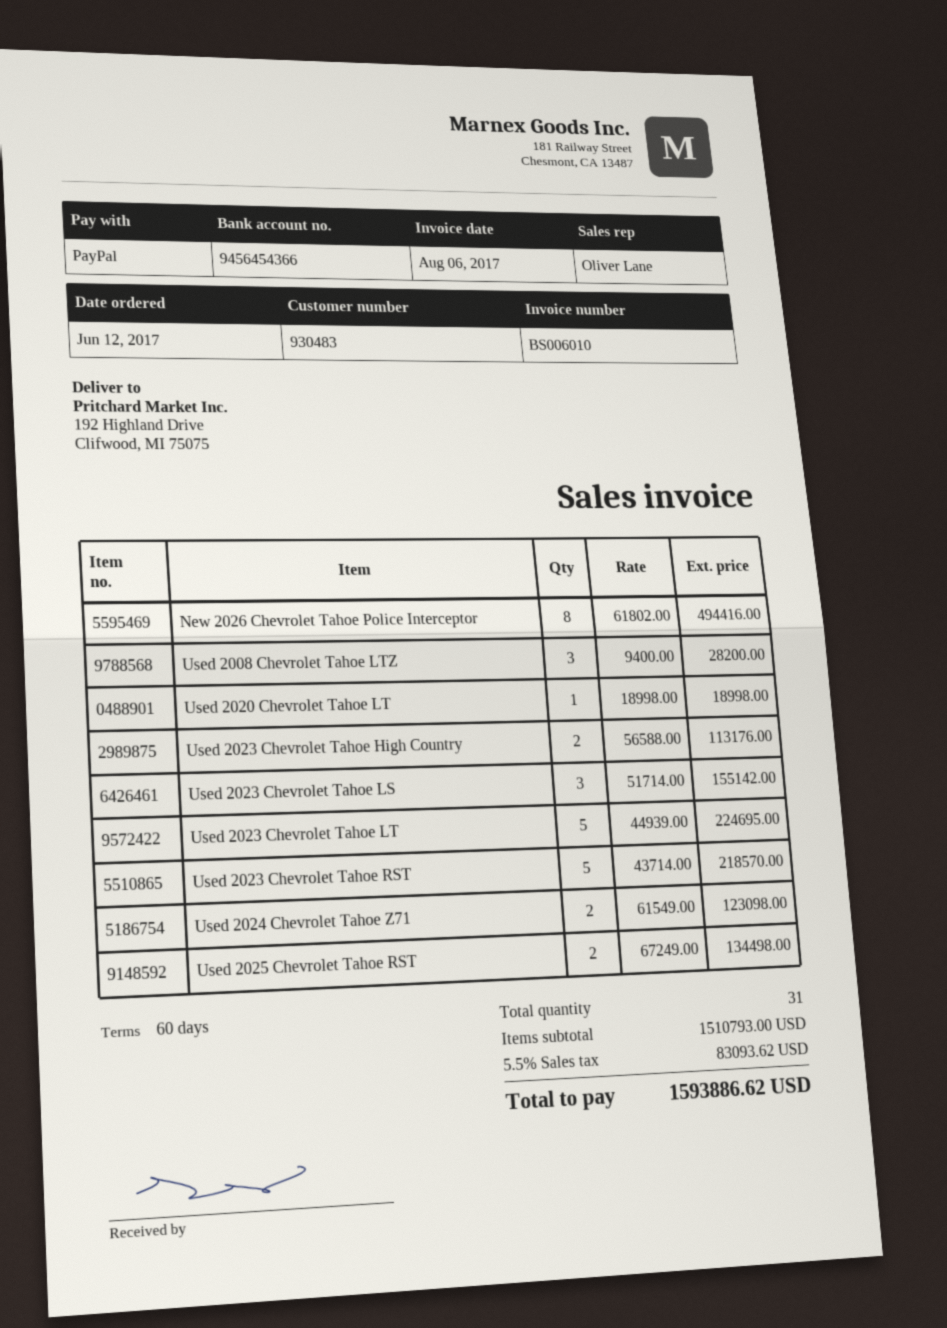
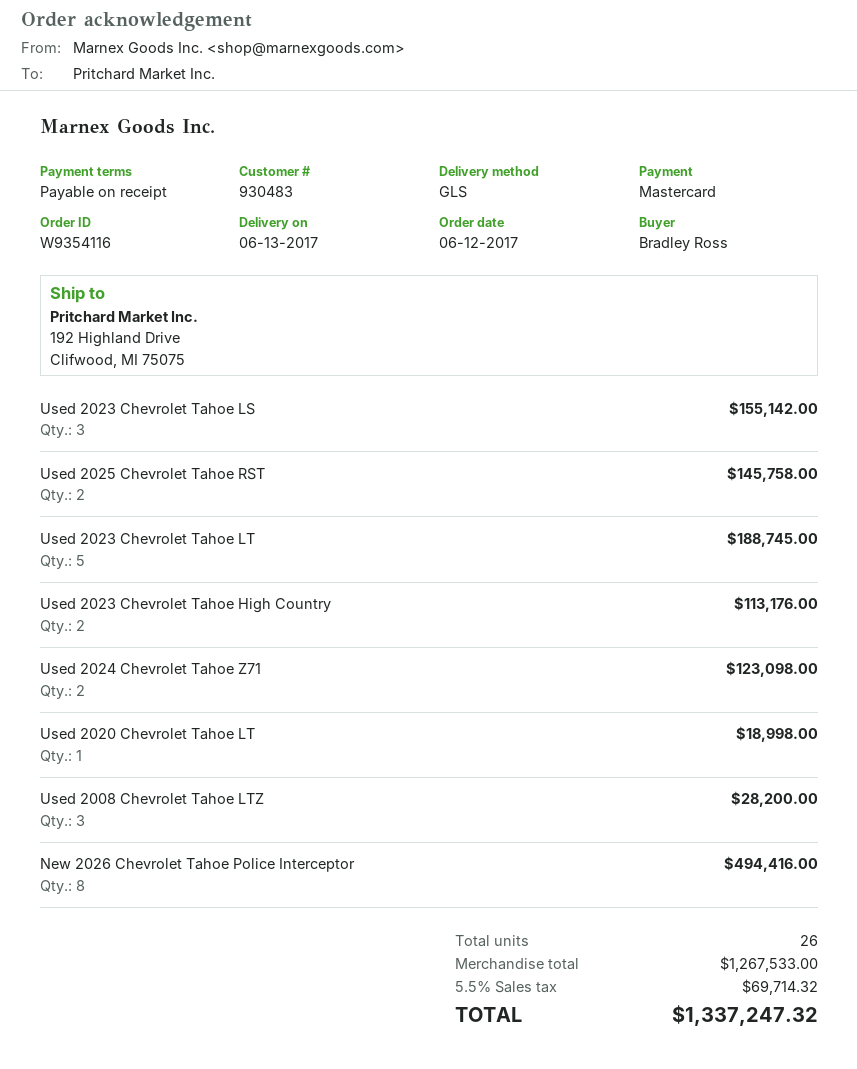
payment terms: 60 days -> on receipt
payment method: PayPal -> Mastercard
Used 2023 Chevrolet Tahoe LT: 5 for 224695.00 -> 5 for 188745.00
Used 2023 Chevrolet Tahoe RST: 5 for 218570.00 -> none
Used 2025 Chevrolet Tahoe RST: 2 for 134498.00 -> 2 for 145758.00
total quantity: 31 -> 26
subtotal: 1510793.00 -> 1267533.00
tax: 5.5% = 83093.62 -> 5.5% = 69714.32
total: 1593886.62 -> 1337247.32

